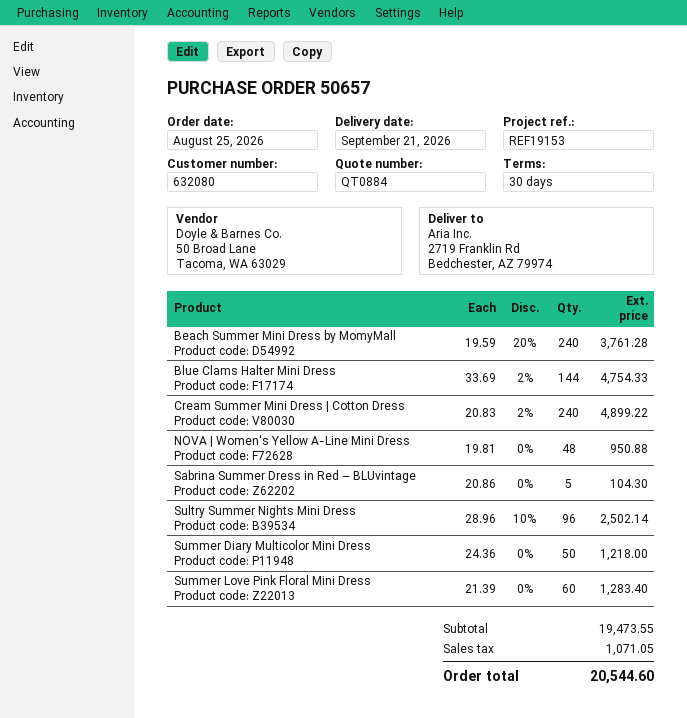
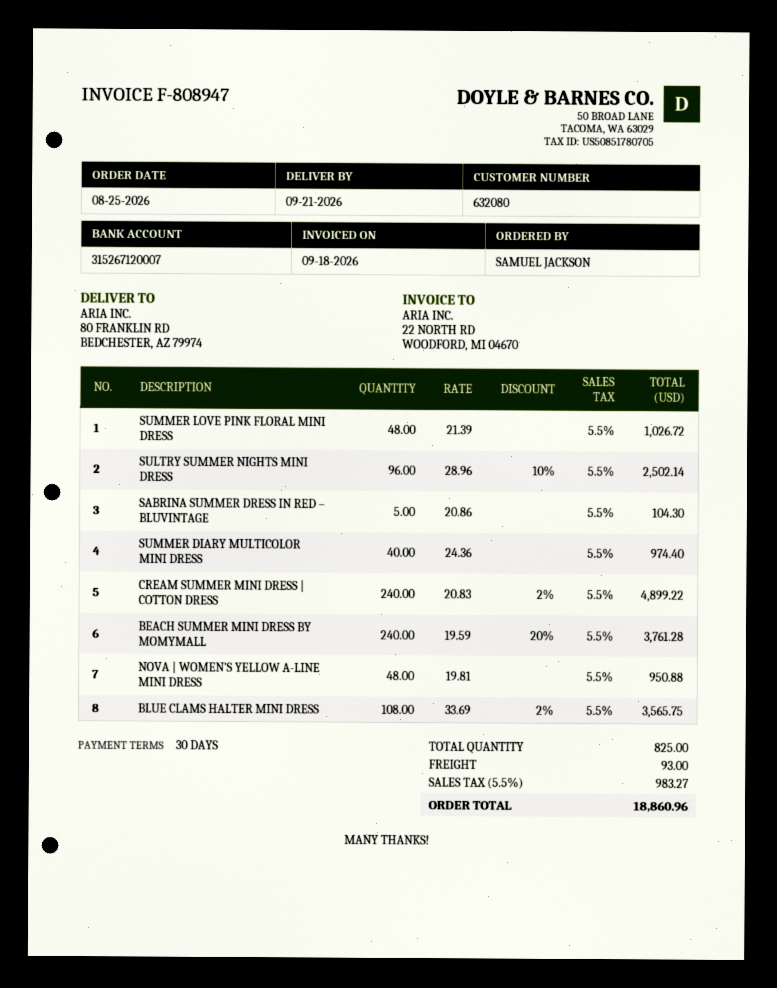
ship to: 2719 Franklin Rd, Bedchester, AZ 79974 -> 80 FRANKLIN RD, BEDCHESTER, AZ 79974
Blue Clams Halter Mini Dress: 144 x 33.69 - 2% = 4754.33 -> 108 x 33.69 - 2% = 3565.75
Summer Diary Multicolor Mini Dress: 50 x 24.36 = 1218.00 -> 40 x 24.36 = 974.40
Summer Love Pink Floral Mini Dress: 60 x 21.39 = 1283.40 -> 48 x 21.39 = 1026.72
shipping: none -> 93.00
tax: 1071.05 -> 983.27
total: 20544.60 -> 18860.96

